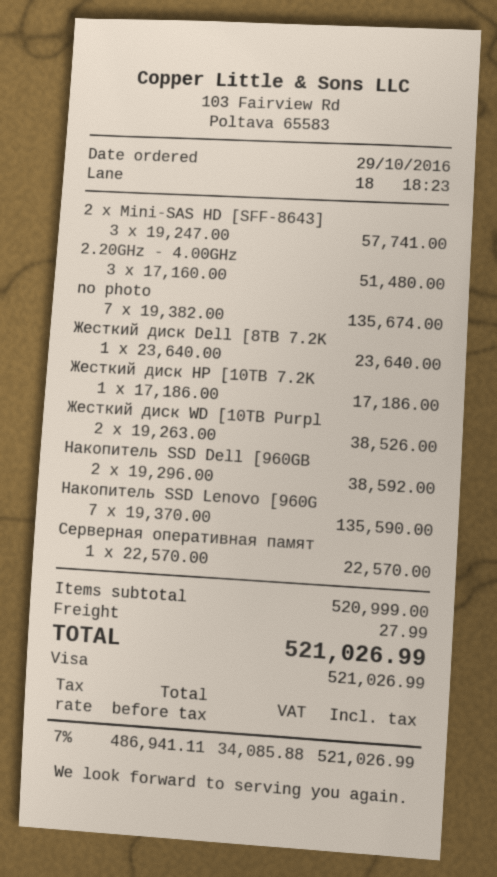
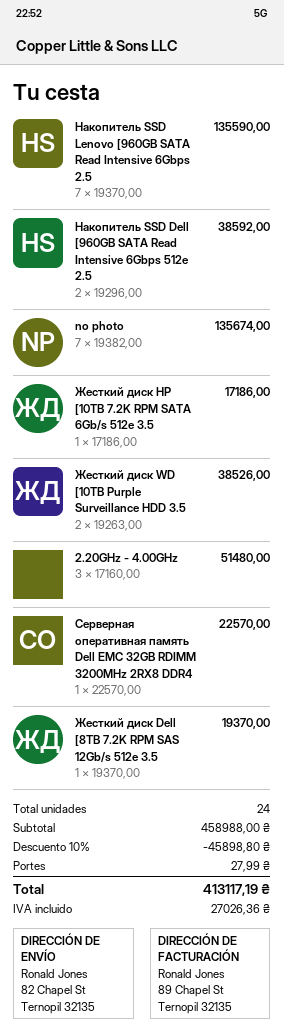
2 x Mini-SAS HD [SFF-8643]: 3 x 19247.00 = 57741.00 -> none
Жесткий диск Dell [8TB 7.2K: 1 x 23640.00 = 23640.00 -> 1 x 19370.00 = 19370.00
subtotal: 520999.00 -> 458988.00
discount: none -> 10% = 45898.80
tax: 34085.88 -> 27026.36
total: 521026.99 -> 413117.19

